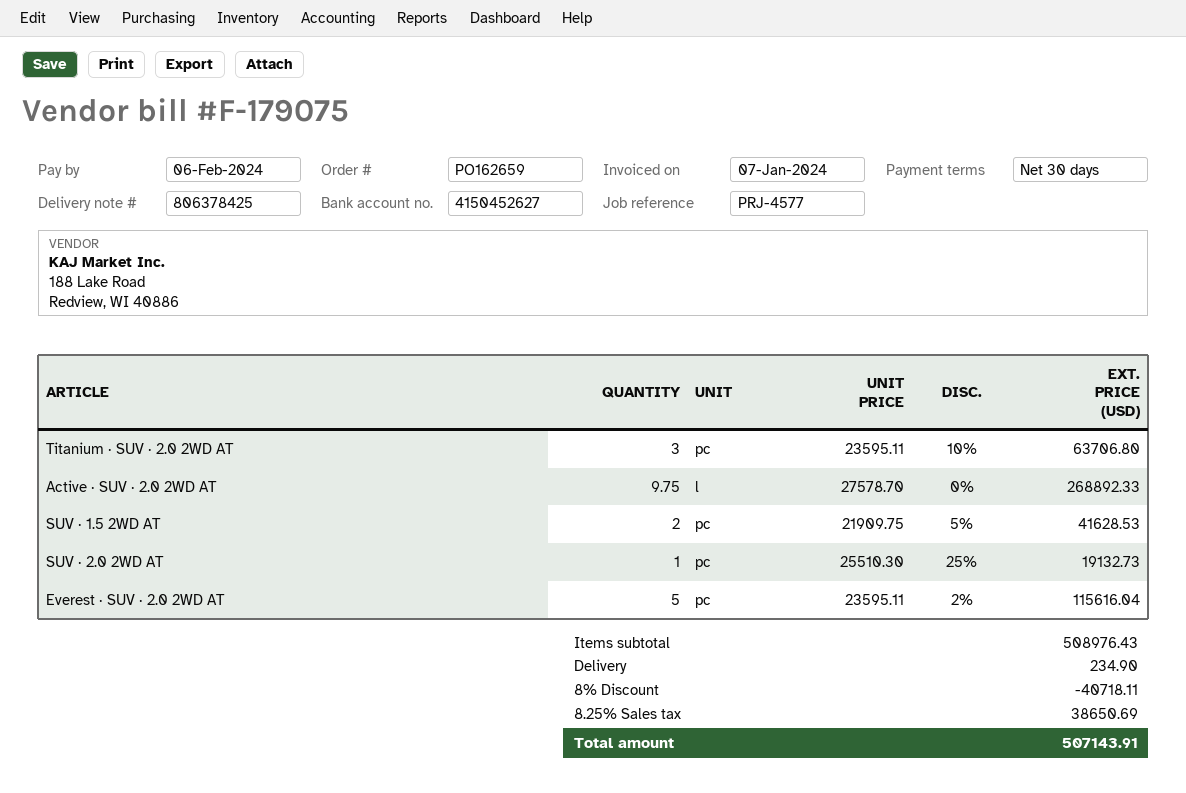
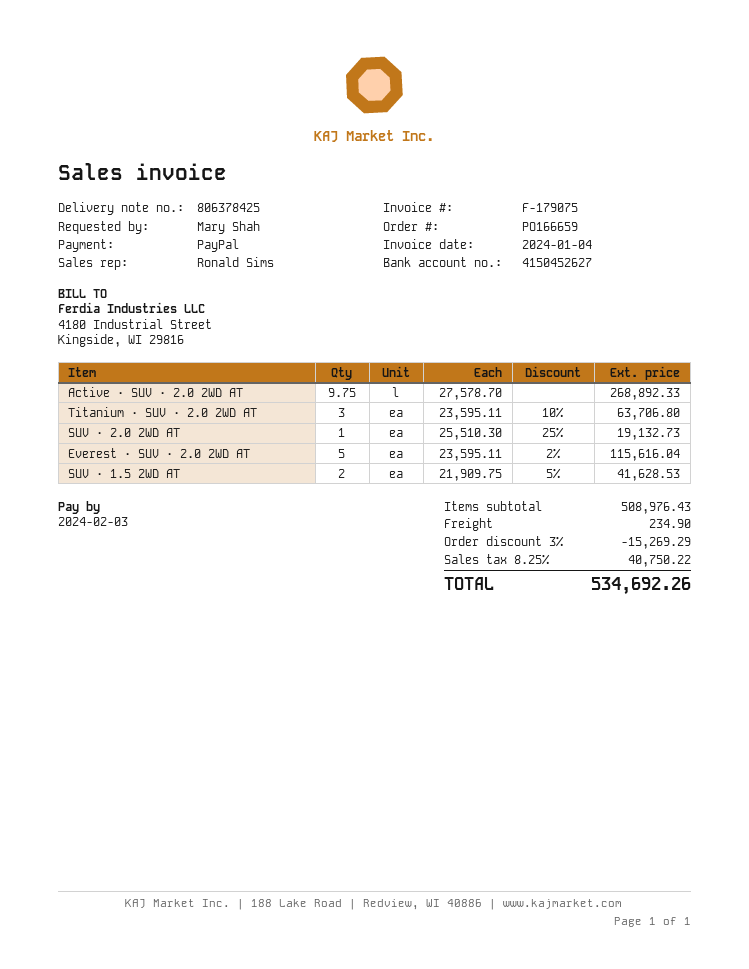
order number: PO162659 -> PO166659
invoice date: 2024-01-07 -> 2024-01-04
due date: 2024-02-06 -> 2024-02-03
discount: 8% = 40718.11 -> 3% = 15269.29
tax: 8.25% = 38650.69 -> 8.25% = 40750.22
total: 507143.91 -> 534692.26

